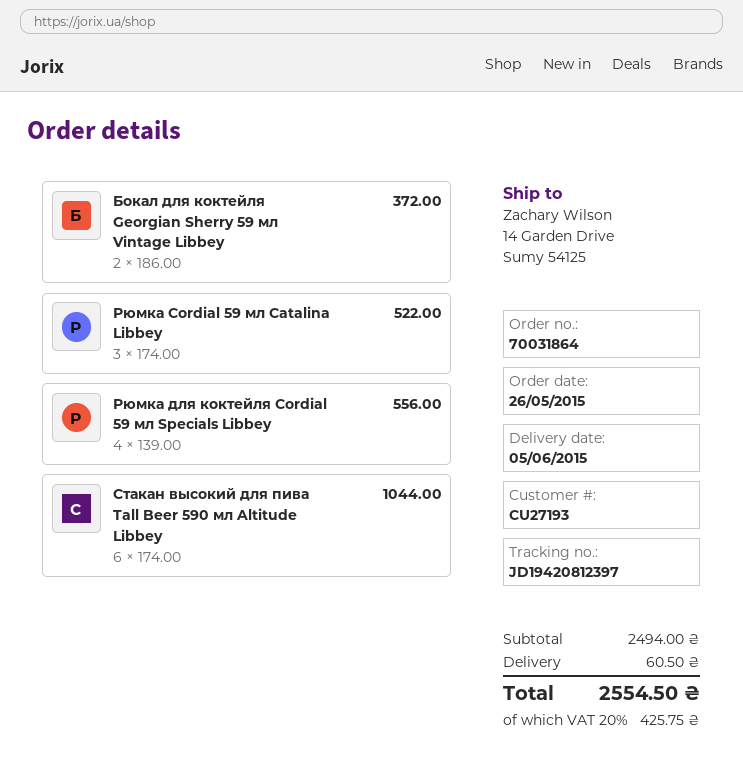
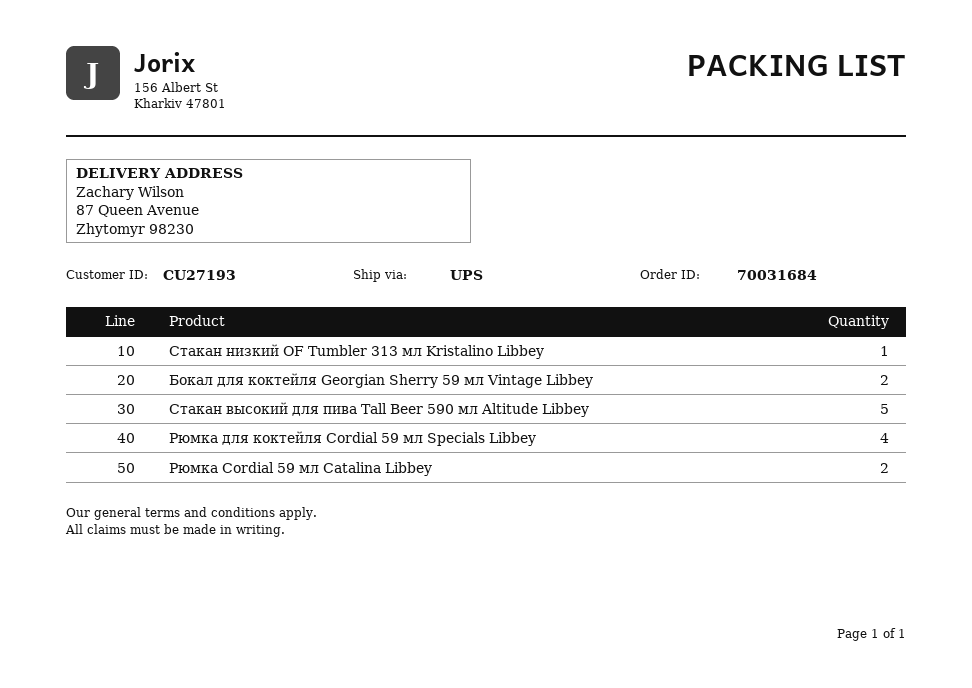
order number: 70031864 -> 70031684
ship to: 14 Garden Drive, Sumy 54125 -> 87 Queen Avenue, Zhytomyr 98230
Рюмка Cordial 59 мл Catalina Libbey: 3 -> 2
Стакан высокий для пива Tall Beer 590 мл Altitude Libbey: 6 -> 5
Стакан низкий OF Tumbler 313 мл Kristalino Libbey: none -> 1

